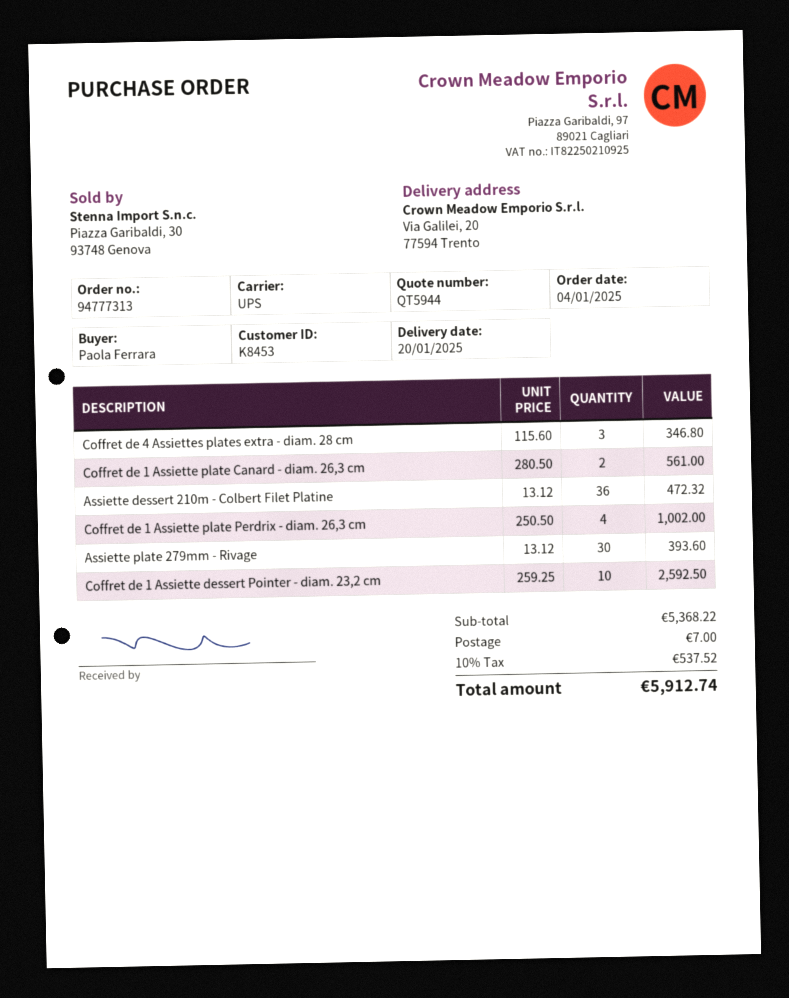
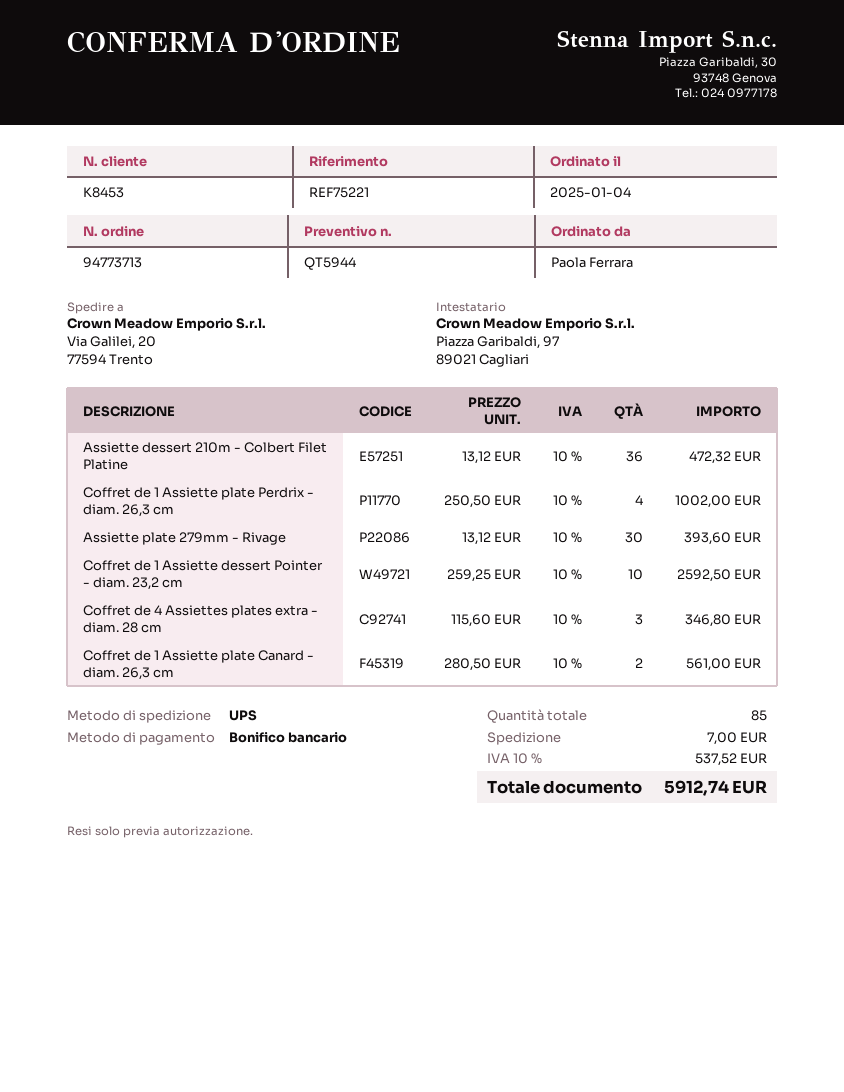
order number: 94777313 -> 94773713

